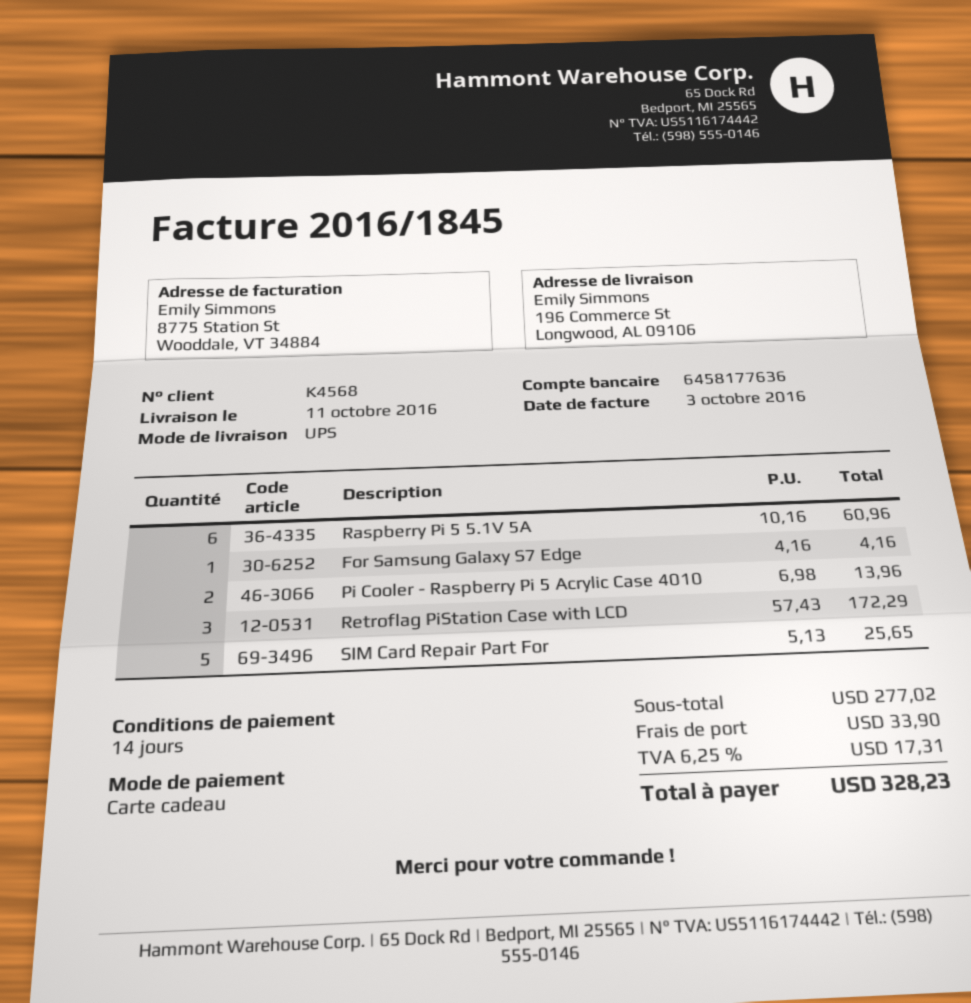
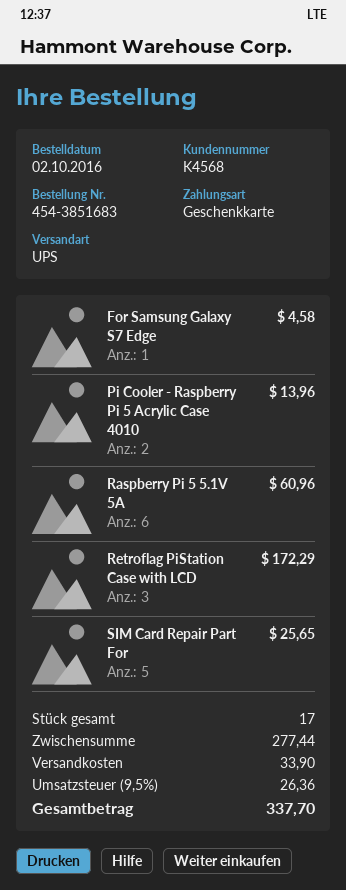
For Samsung Galaxy S7 Edge: 1 for 4.16 -> 1 for 4.58
subtotal: 277.02 -> 277.44
tax: 6.25% = 17.31 -> 9.5% = 26.36
total: 328.23 -> 337.70

